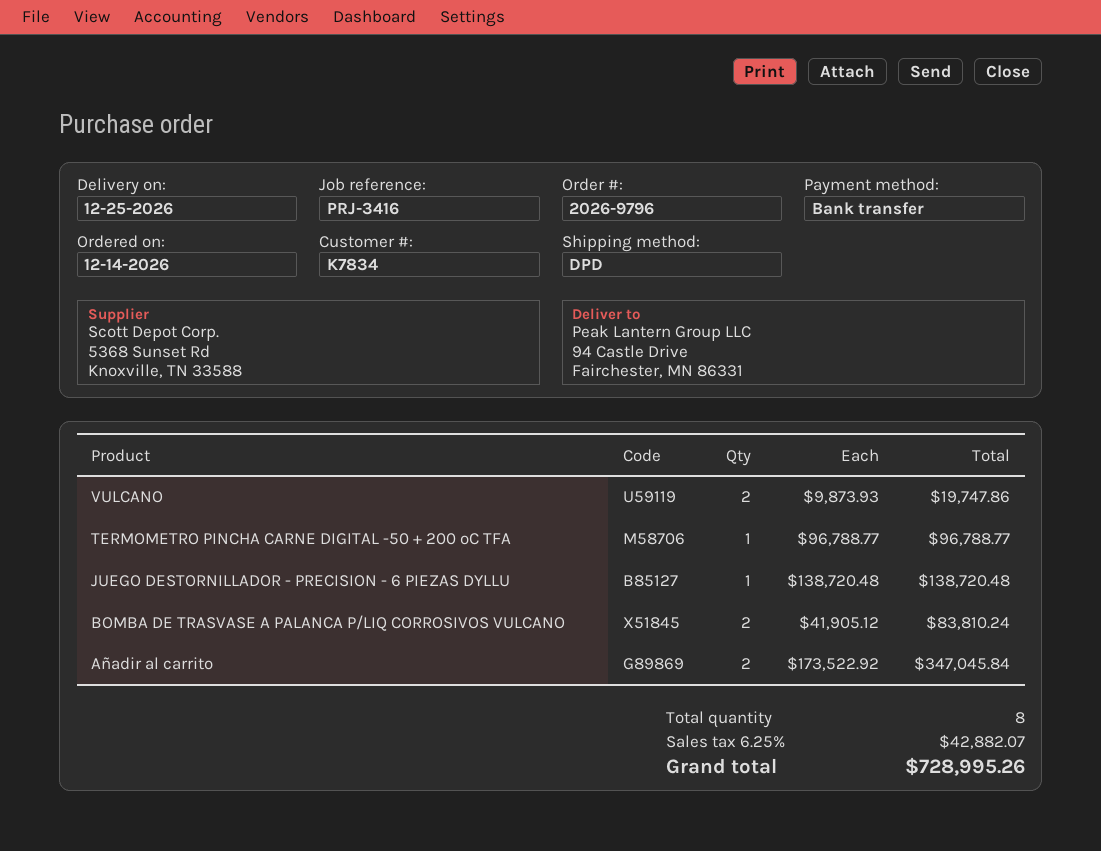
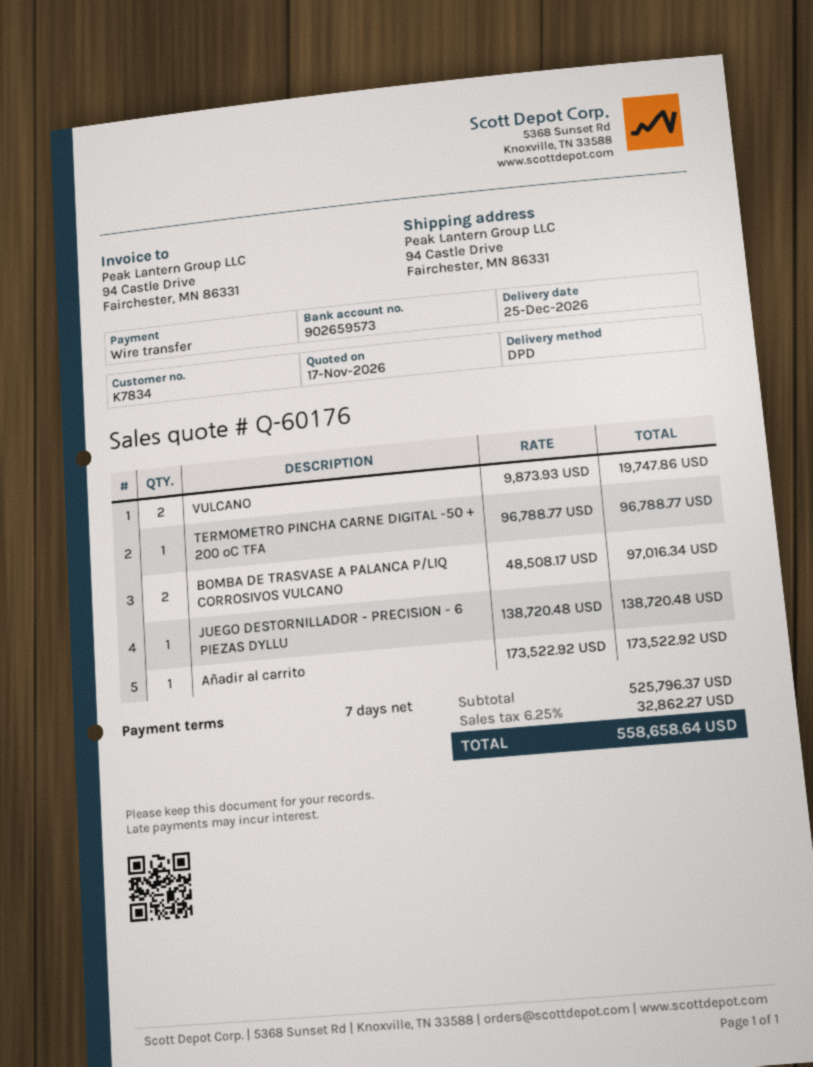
BOMBA DE TRASVASE A PALANCA P/LIQ CORROSIVOS VULCANO: 2 x 41905.12 = 83810.24 -> 2 x 48508.17 = 97016.34
Añadir al carrito: 2 x 173522.92 = 347045.84 -> 1 x 173522.92 = 173522.92
tax: 6.25% = 42882.07 -> 6.25% = 32862.27
total: 728995.26 -> 558658.64

